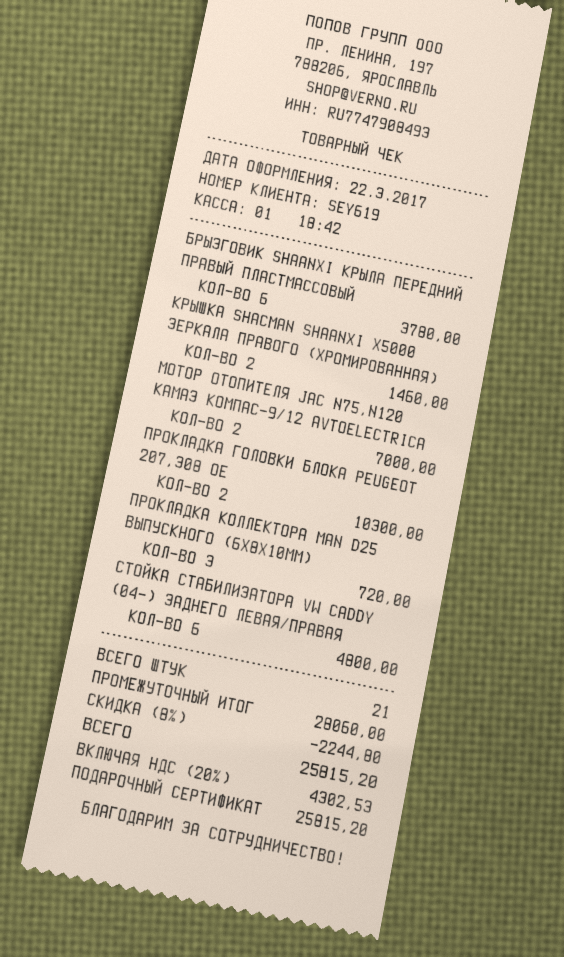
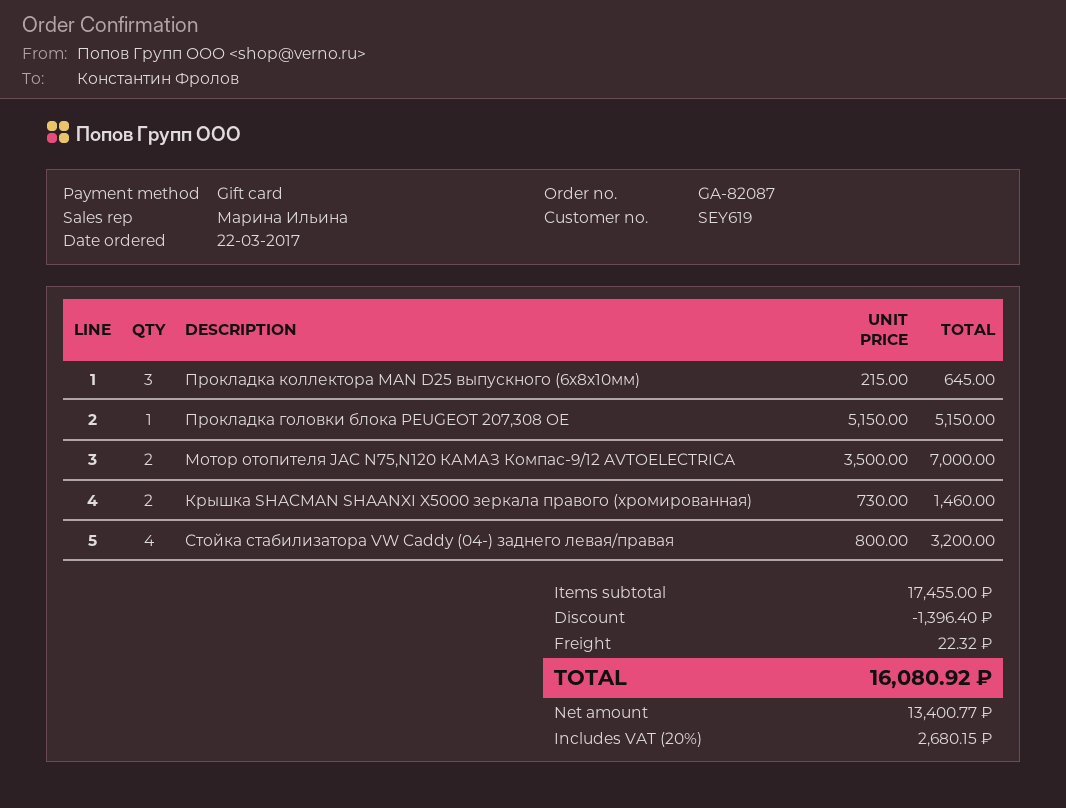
БРЫЗГОВИК SHAANXI КРЫЛА ПЕРЕДНИЙ ПРАВЫЙ ПЛАСТМАССОВЫЙ: 6 for 3780.00 -> none
ПРОКЛАДКА ГОЛОВКИ БЛОКА PEUGEOT 207,308 OE: 2 for 10300.00 -> 1 for 5150.00
ПРОКЛАДКА КОЛЛЕКТОРА MAN D25 ВЫПУСКНОГО (6Х8Х10ММ): 3 for 720.00 -> 3 for 645.00
СТОЙКА СТАБИЛИЗАТОРА VW CADDY (04-) ЗАДНЕГО ЛЕВАЯ/ПРАВАЯ: 6 for 4800.00 -> 4 for 3200.00
subtotal: 28060.00 -> 17455.00
discount: 2244.80 -> 1396.40
shipping: none -> 22.32
tax: 20% = 4302.53 -> 20% = 2680.15
total: 25815.20 -> 16080.92

